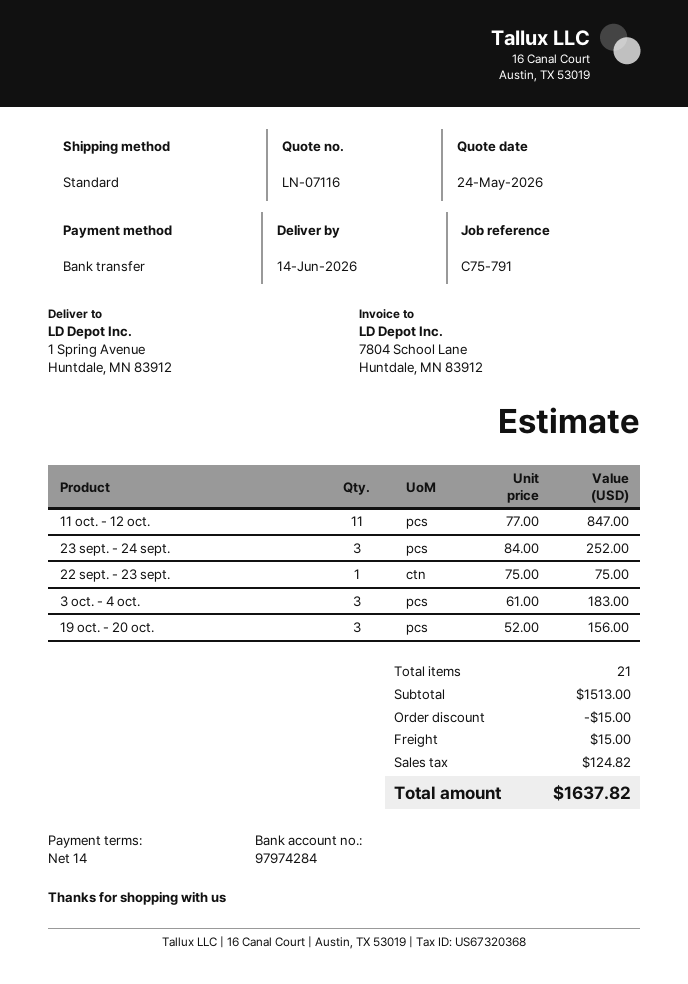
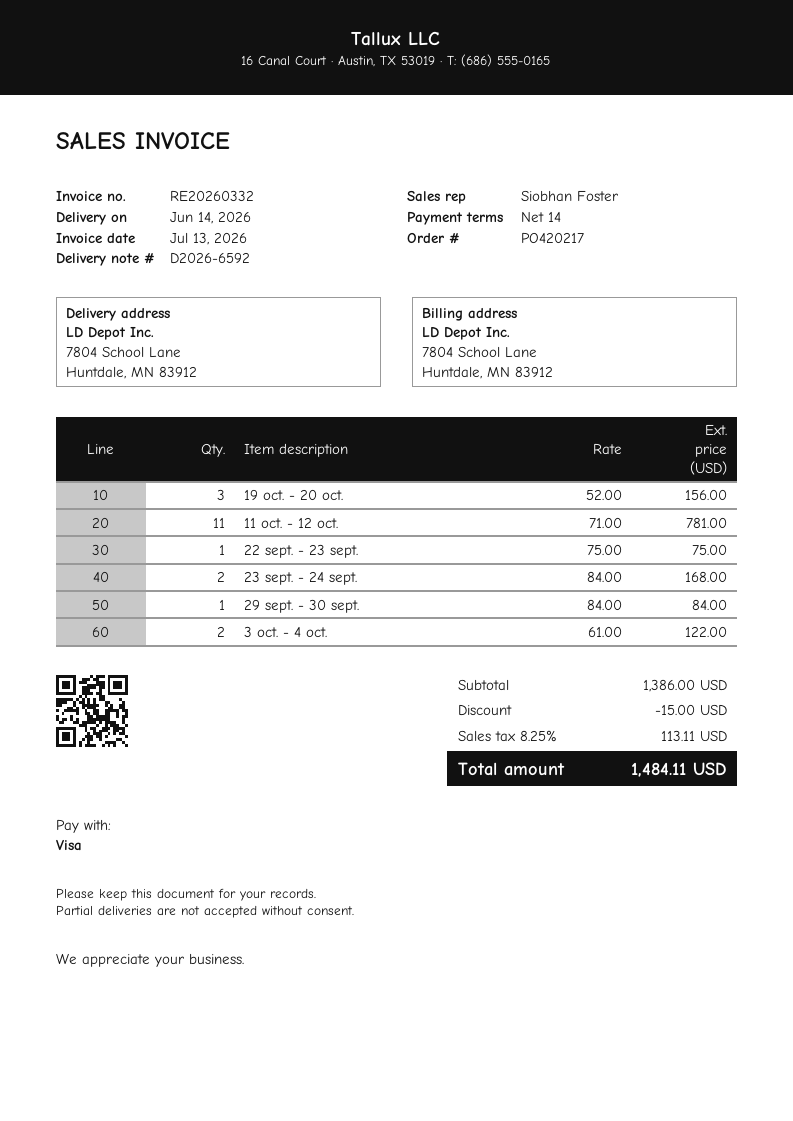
payment method: bank transfer -> Visa
ship to: 1 Spring Avenue, Huntdale, MN 83912 -> 7804 School Lane, Huntdale, MN 83912
11 oct. - 12 oct.: 11 x 77.00 = 847.00 -> 11 x 71.00 = 781.00
23 sept. - 24 sept.: 3 x 84.00 = 252.00 -> 2 x 84.00 = 168.00
3 oct. - 4 oct.: 3 x 61.00 = 183.00 -> 2 x 61.00 = 122.00
29 sept. - 30 sept.: none -> 1 x 84.00 = 84.00
subtotal: 1513.00 -> 1386.00
shipping: 15.00 -> none
tax: 124.82 -> 113.11
total: 1637.82 -> 1484.11

